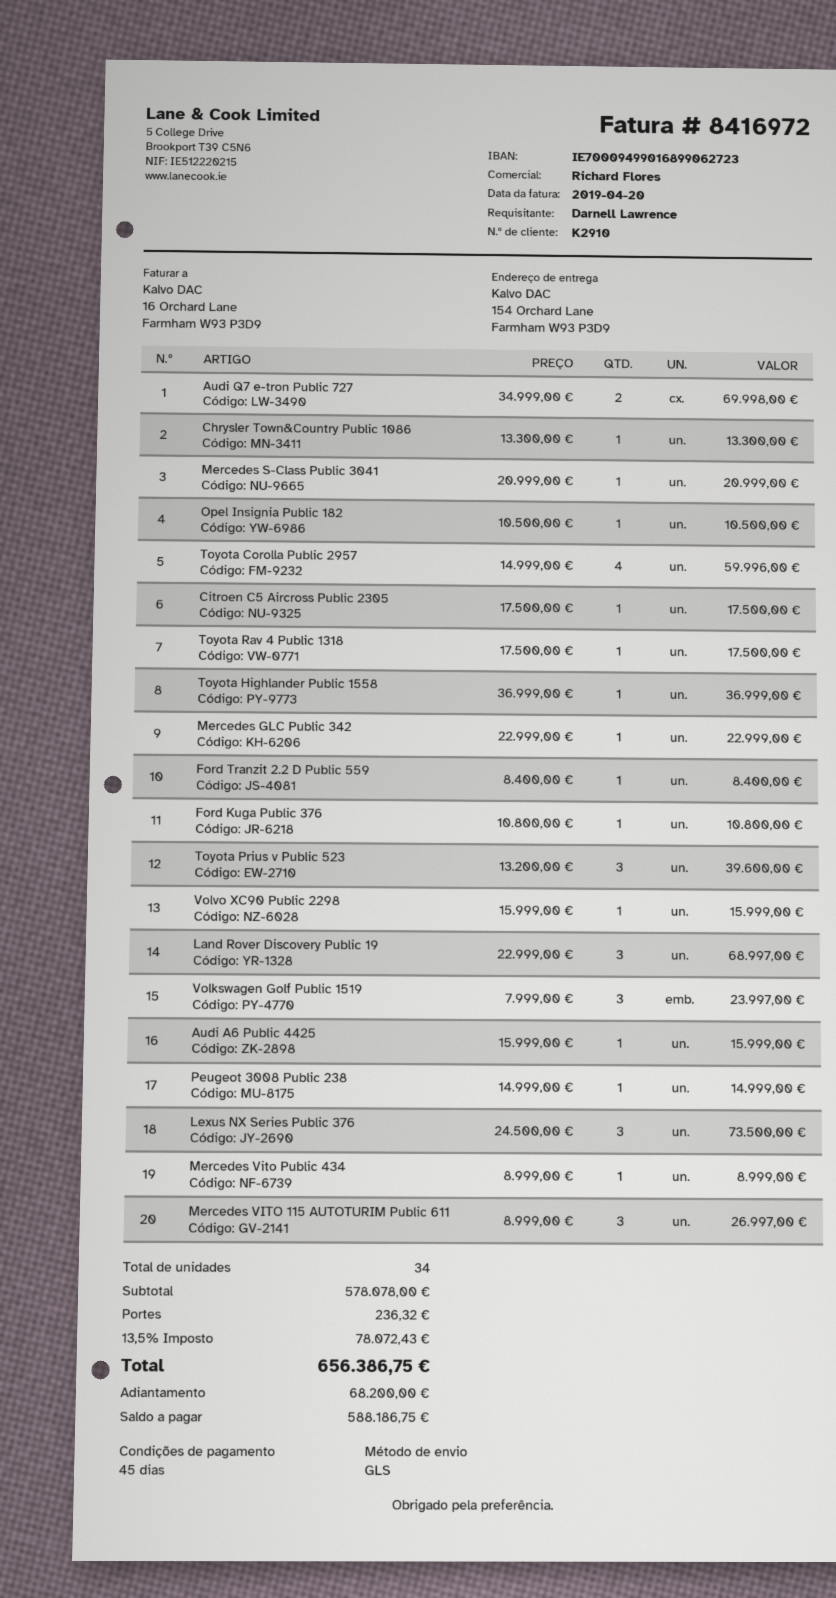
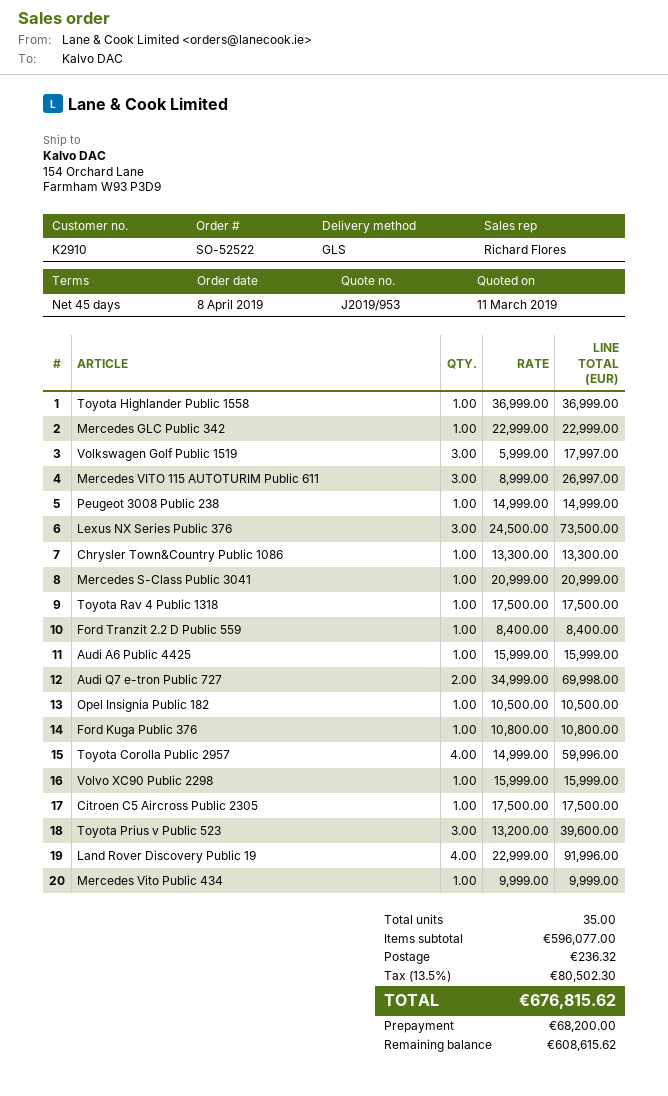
Land Rover Discovery Public 19: 3 x 22999.00 = 68997.00 -> 4 x 22999.00 = 91996.00
Volkswagen Golf Public 1519: 3 x 7999.00 = 23997.00 -> 3 x 5999.00 = 17997.00
Mercedes Vito Public 434: 1 x 8999.00 = 8999.00 -> 1 x 9999.00 = 9999.00
total quantity: 34 -> 35
subtotal: 578078.00 -> 596077.00
tax: 13.5% = 78072.43 -> 13.5% = 80502.30
total: 656386.75 -> 676815.62
balance: 588186.75 -> 608615.62

